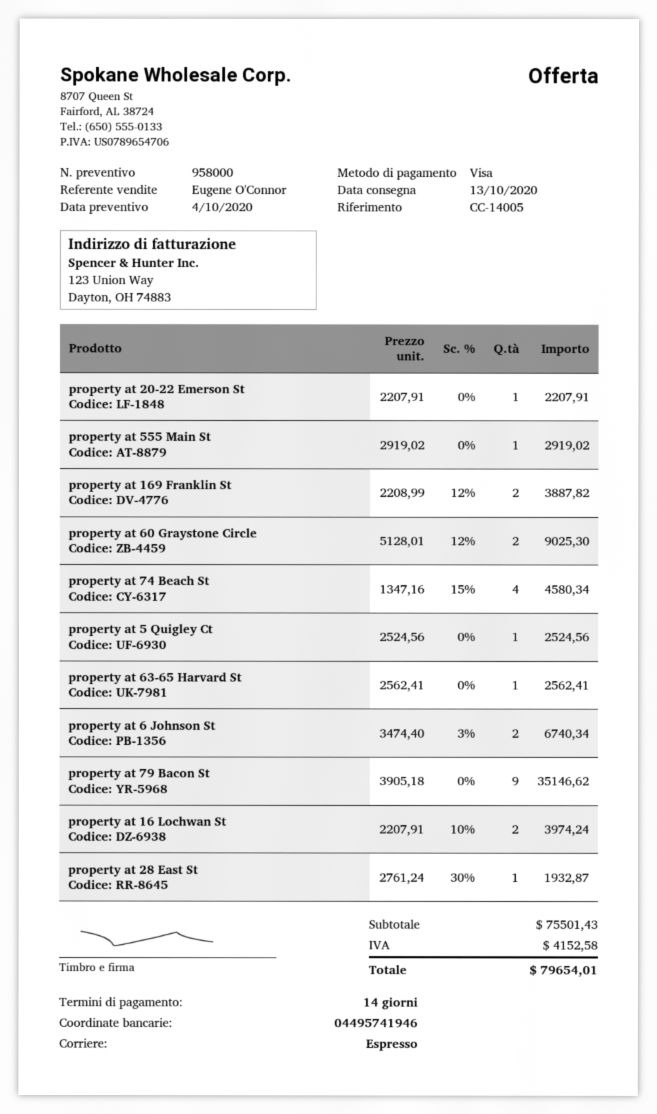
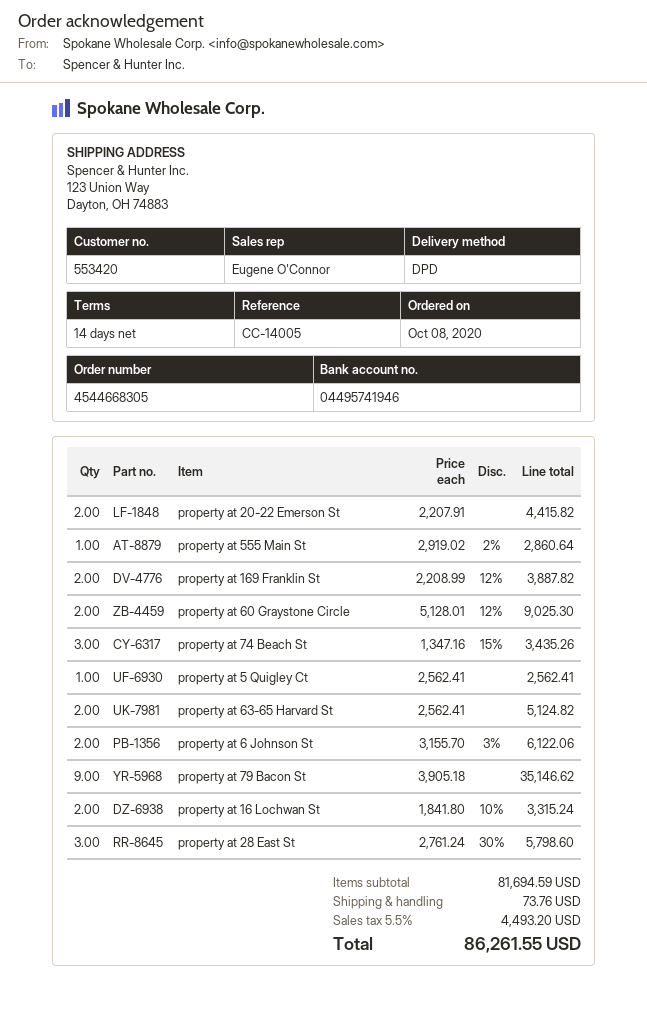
shipping method: express -> DPD
property at 20-22 Emerson St: 1 x 2207.91 = 2207.91 -> 2 x 2207.91 = 4415.82
property at 555 Main St: 1 x 2919.02 = 2919.02 -> 1 x 2919.02 - 2% = 2860.64
property at 74 Beach St: 4 x 1347.16 - 15% = 4580.34 -> 3 x 1347.16 - 15% = 3435.26
property at 5 Quigley Ct: 1 x 2524.56 = 2524.56 -> 1 x 2562.41 = 2562.41
property at 63-65 Harvard St: 1 x 2562.41 = 2562.41 -> 2 x 2562.41 = 5124.82
property at 6 Johnson St: 2 x 3474.40 - 3% = 6740.34 -> 2 x 3155.70 - 3% = 6122.06
property at 16 Lochwan St: 2 x 2207.91 - 10% = 3974.24 -> 2 x 1841.80 - 10% = 3315.24
property at 28 East St: 1 x 2761.24 - 30% = 1932.87 -> 3 x 2761.24 - 30% = 5798.60
subtotal: 75501.43 -> 81694.59
shipping: none -> 73.76
tax: 4152.58 -> 4493.20
total: 79654.01 -> 86261.55

